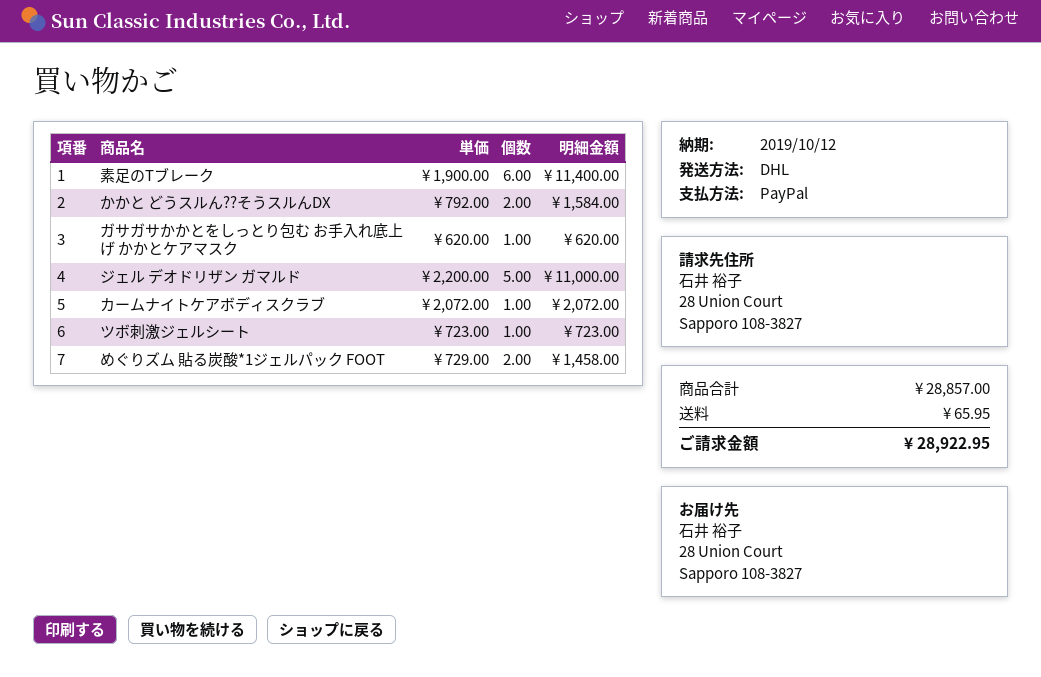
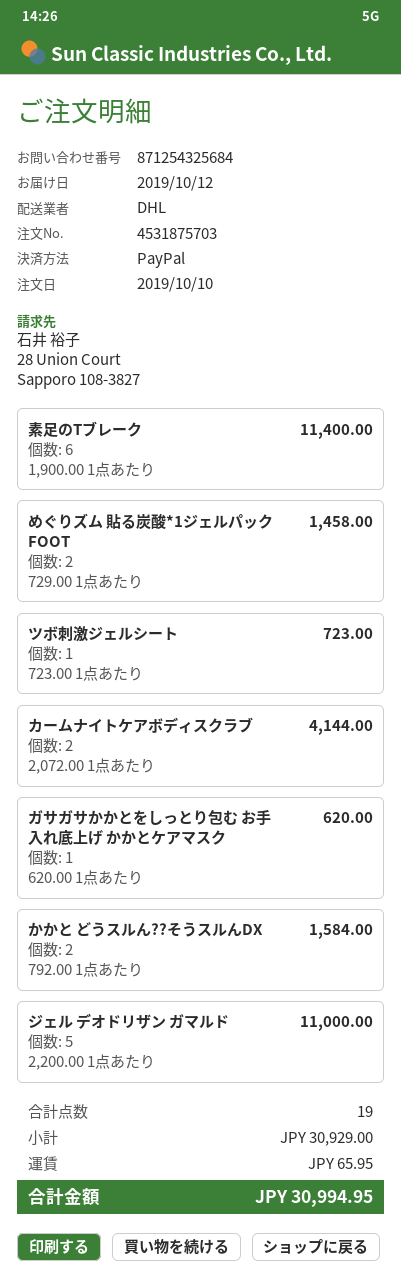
カームナイトケアボディスクラブ: 1 x 2072.00 = 2072.00 -> 2 x 2072.00 = 4144.00
subtotal: 28857.00 -> 30929.00
total: 28922.95 -> 30994.95

